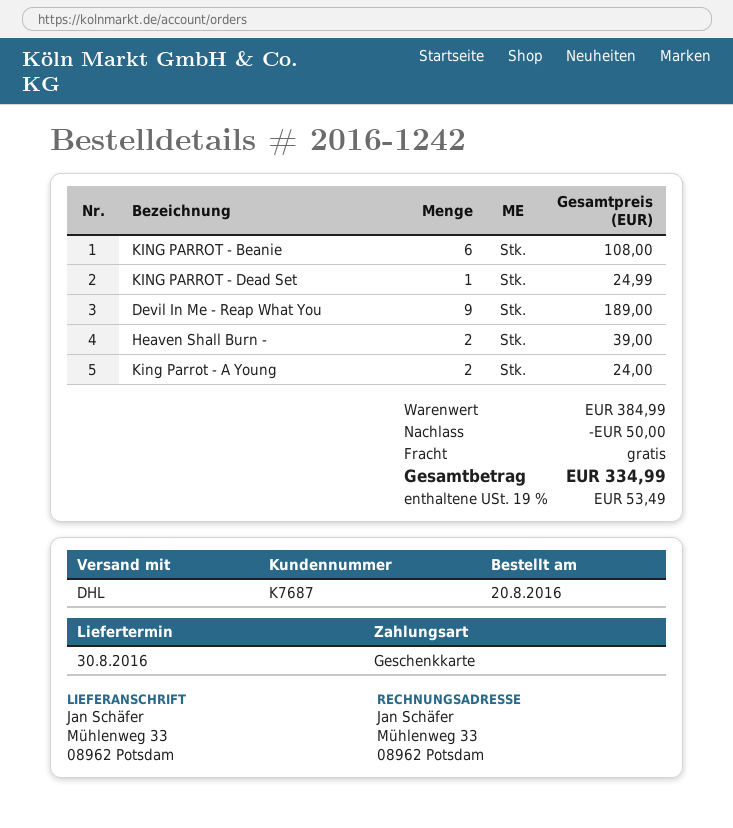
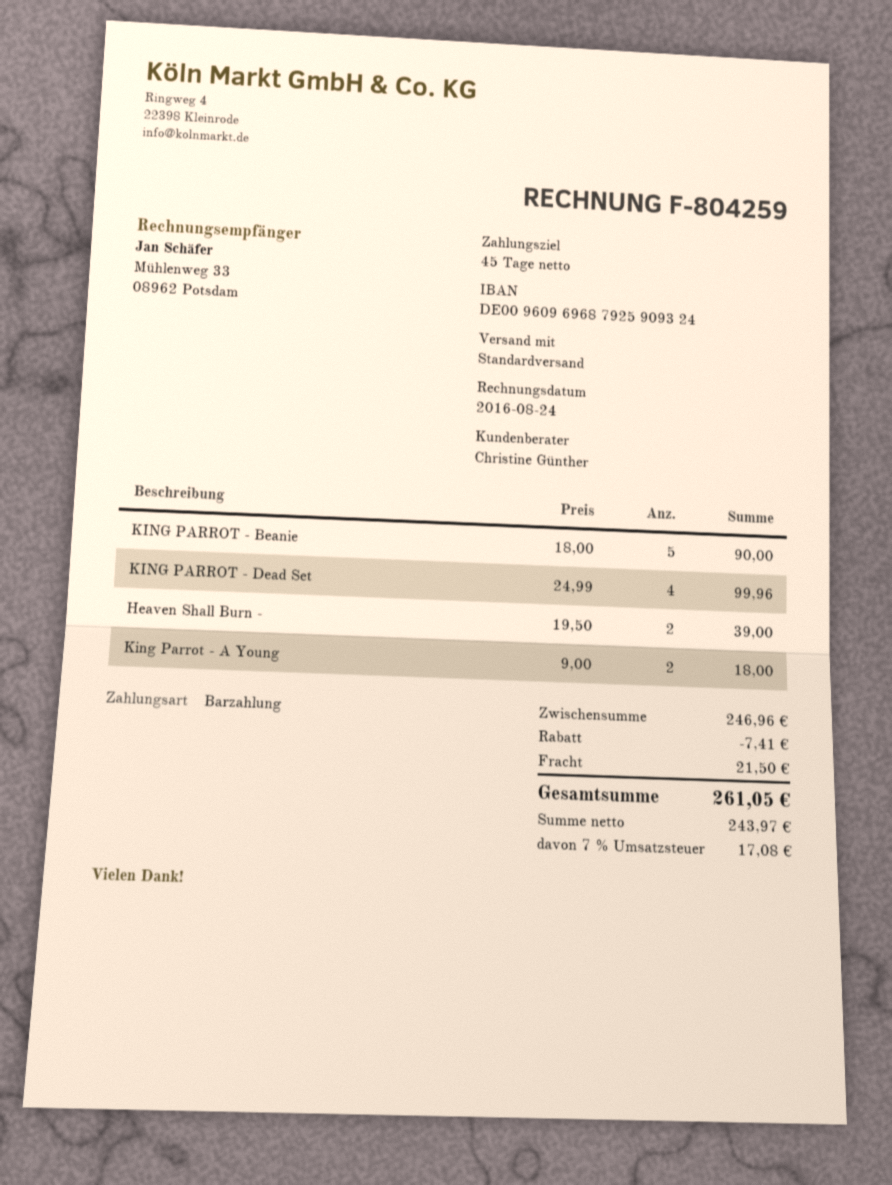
payment method: gift card -> cash
shipping method: DHL -> standard
KING PARROT - Beanie: 6 for 108.00 -> 5 for 90.00
KING PARROT - Dead Set: 1 for 24.99 -> 4 for 99.96
Devil In Me - Reap What You: 9 for 189.00 -> none
King Parrot - A Young: 2 for 24.00 -> 2 for 18.00
subtotal: 384.99 -> 246.96
discount: 50.00 -> 7.41
shipping: 0.00 -> 21.50
tax: 19% = 53.49 -> 7% = 17.08
total: 334.99 -> 261.05

